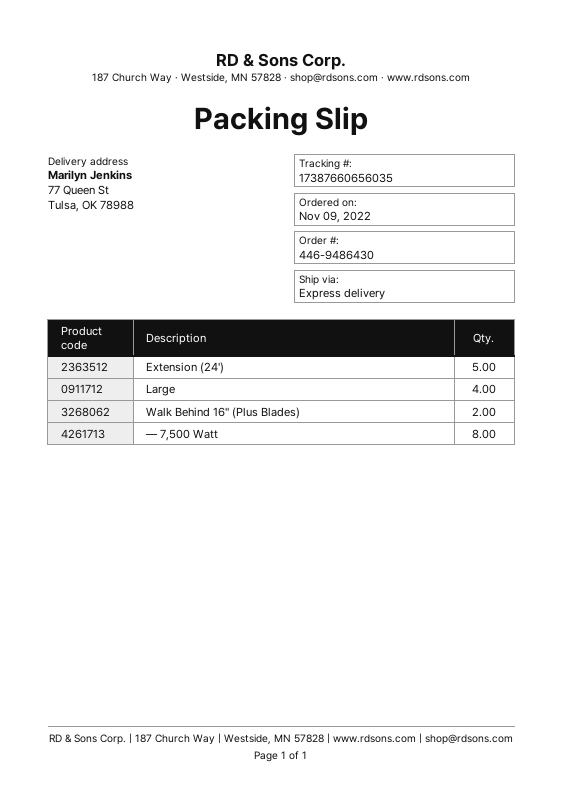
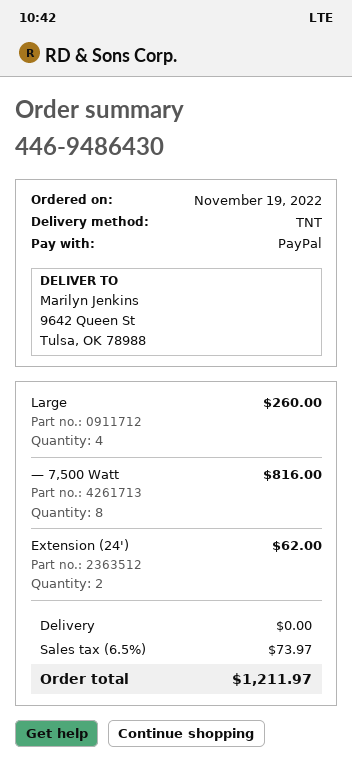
order date: 2022-11-09 -> 2022-11-19
shipping method: express -> TNT
ship to: 77 Queen St, Tulsa, OK 78988 -> 9642 Queen St, Tulsa, OK 78988
Extension (24'): 5 -> 2
Walk Behind 16" (Plus Blades): 2 -> none

